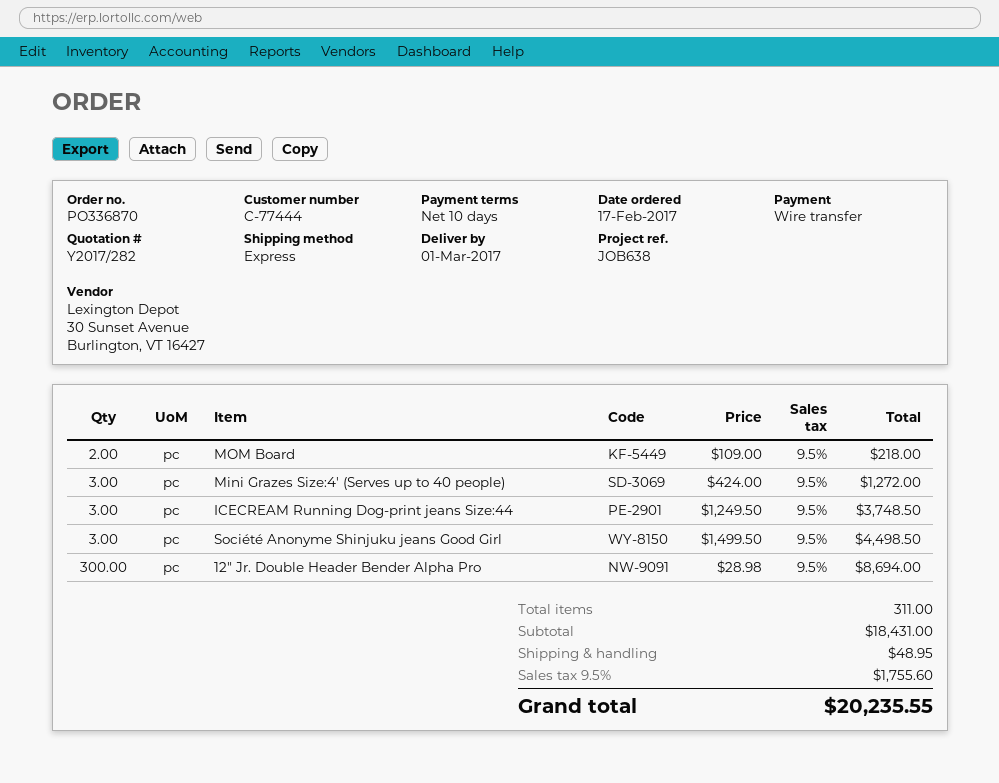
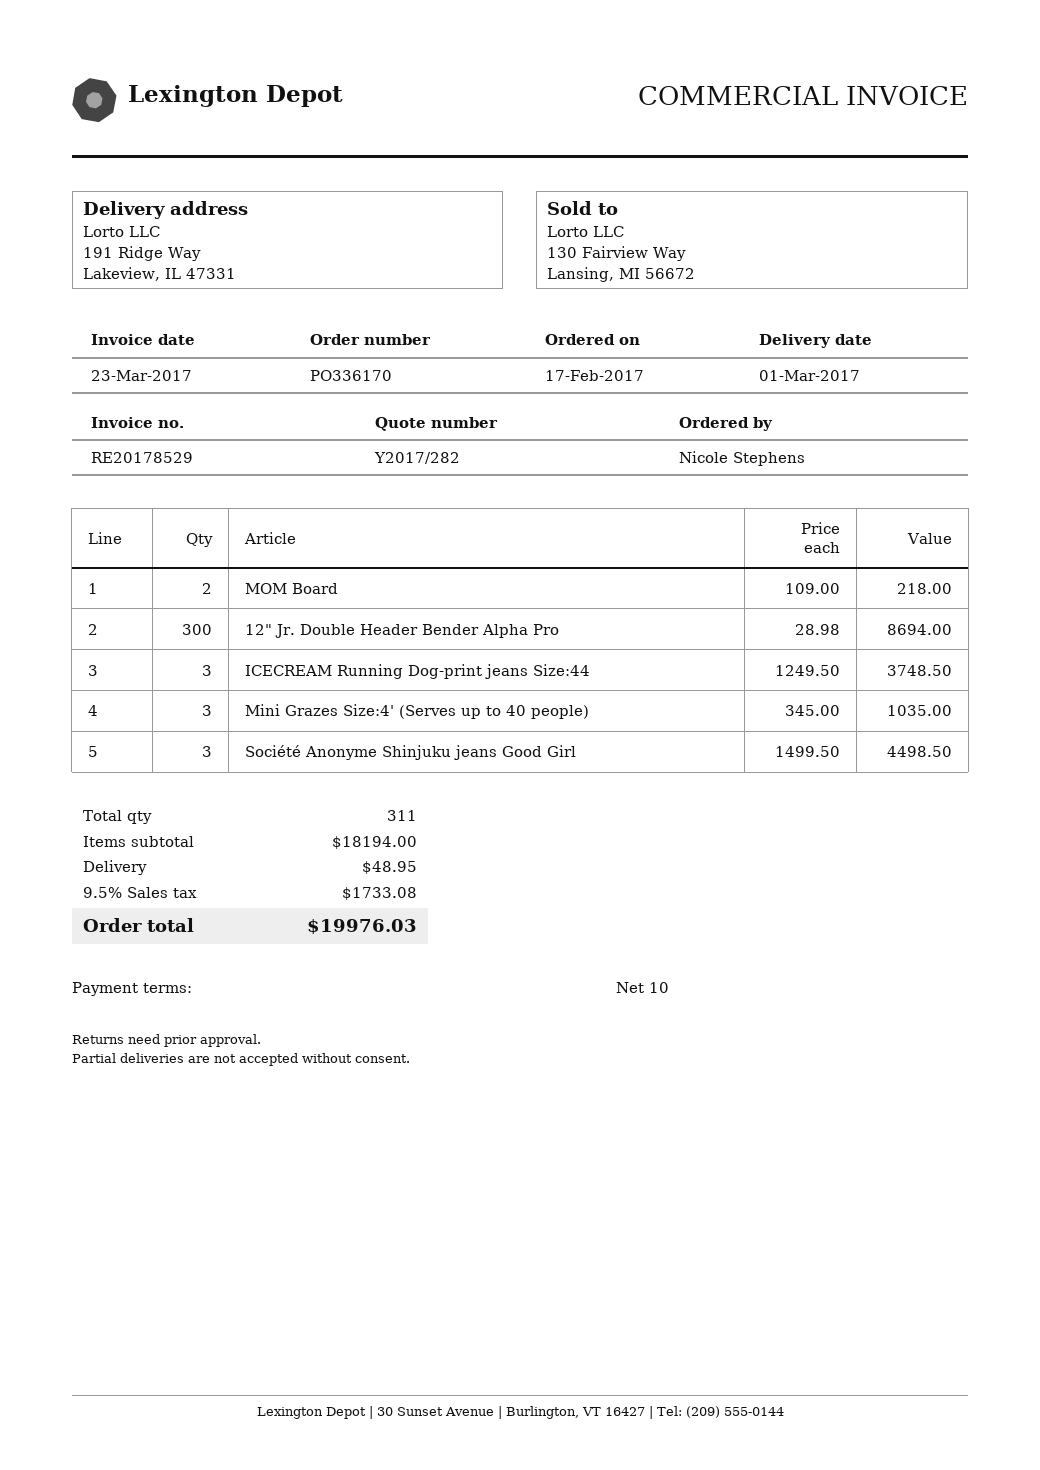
order number: PO336870 -> PO336170
Mini Grazes Size:4' (Serves up to 40 people): 3 x 424.00 = 1272.00 -> 3 x 345.00 = 1035.00
subtotal: 18431.00 -> 18194.00
tax: 9.5% = 1755.60 -> 9.5% = 1733.08
total: 20235.55 -> 19976.03

